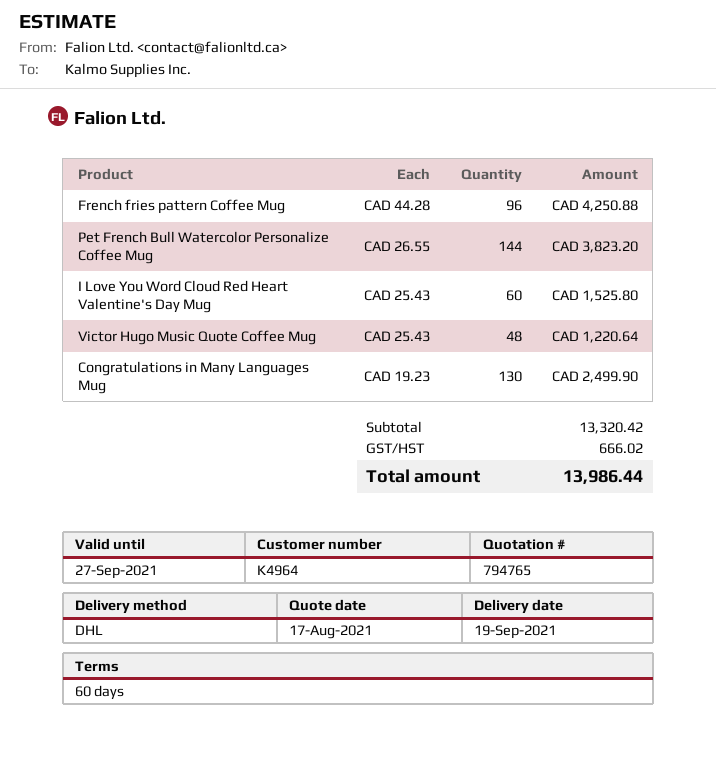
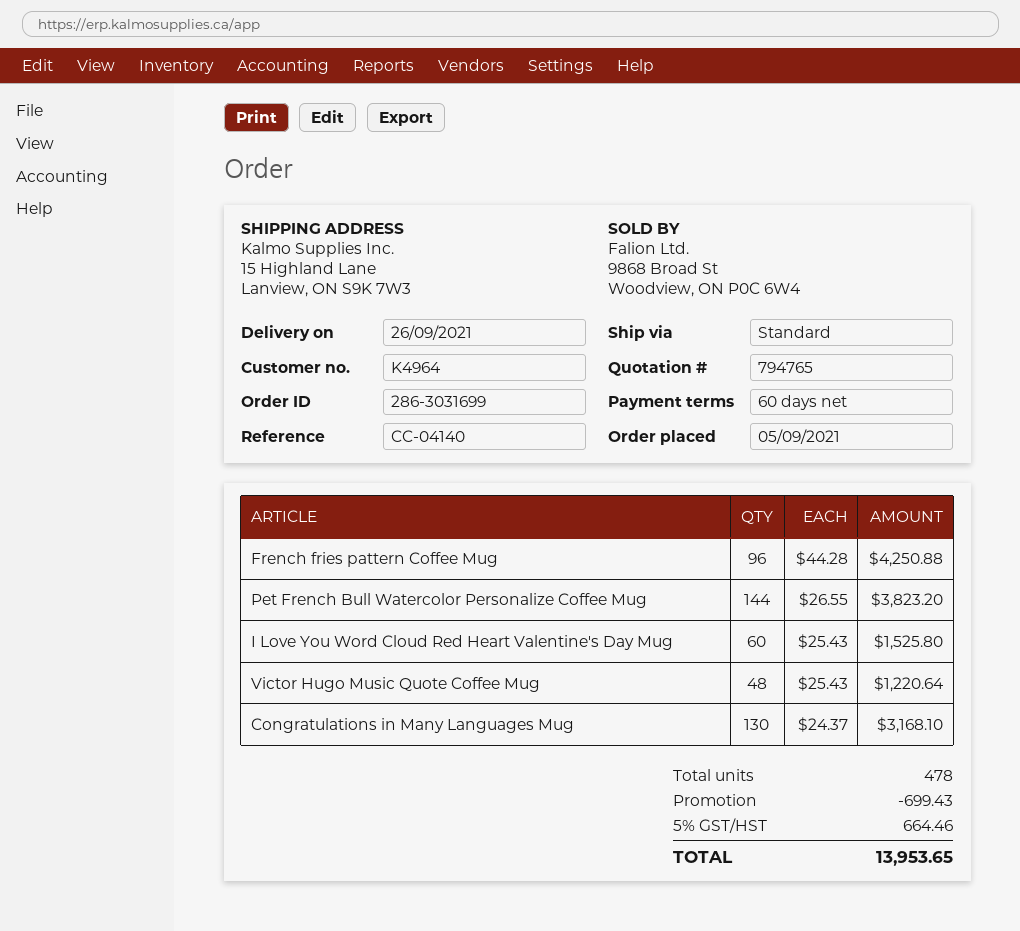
delivery date: 2021-09-19 -> 2021-09-26
shipping method: DHL -> standard
Congratulations in Many Languages Mug: 130 x 19.23 = 2499.90 -> 130 x 24.37 = 3168.10
discount: none -> 699.43
tax: 666.02 -> 664.46
total: 13986.44 -> 13953.65

